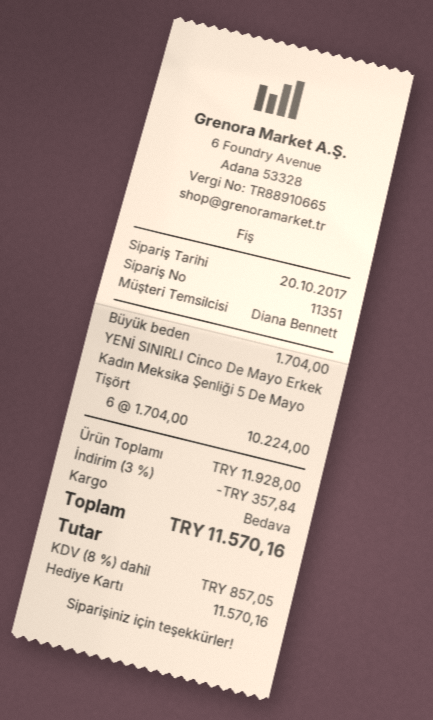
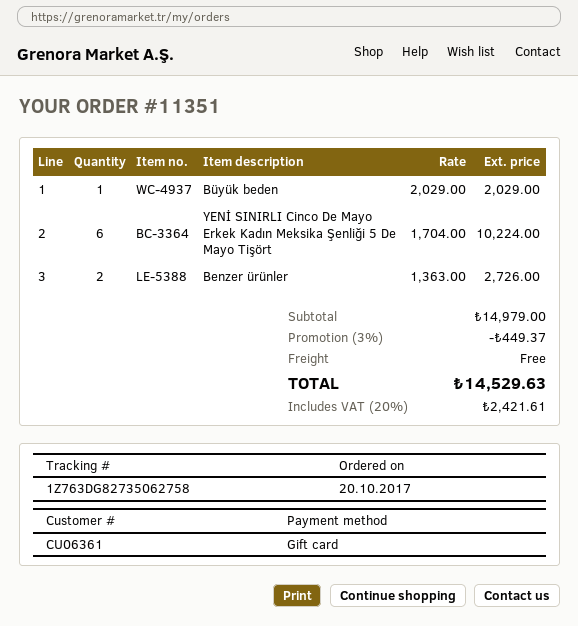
Büyük beden: 1 x 1704.00 = 1704.00 -> 1 x 2029.00 = 2029.00
Benzer ürünler: none -> 2 x 1363.00 = 2726.00
subtotal: 11928.00 -> 14979.00
discount: 3% = 357.84 -> 3% = 449.37
tax: 8% = 857.05 -> 20% = 2421.61
total: 11570.16 -> 14529.63

